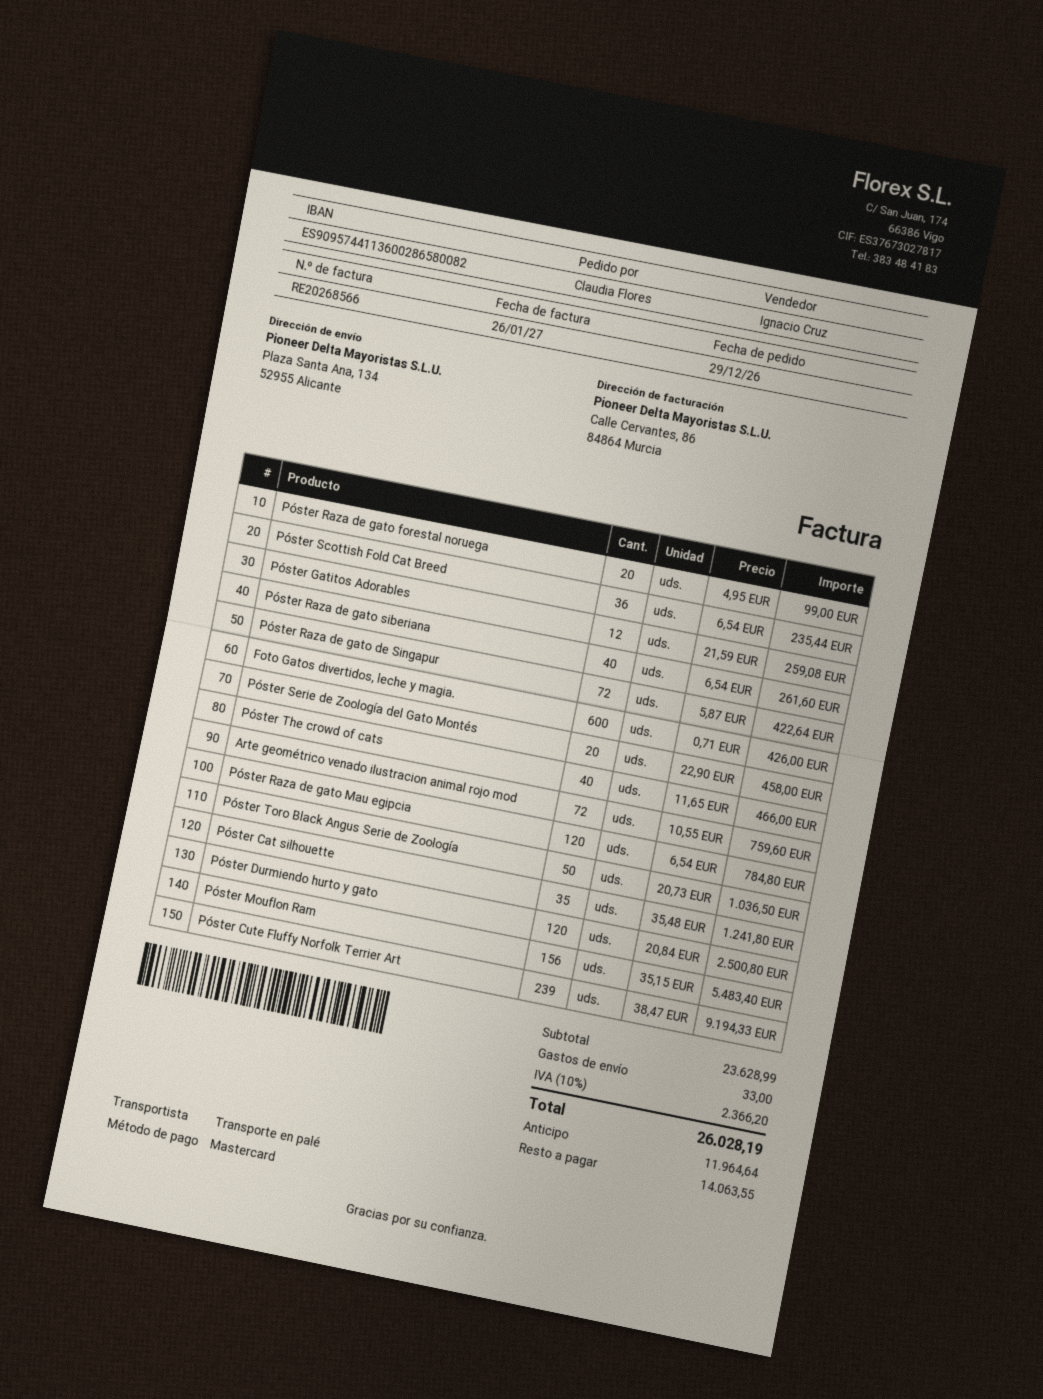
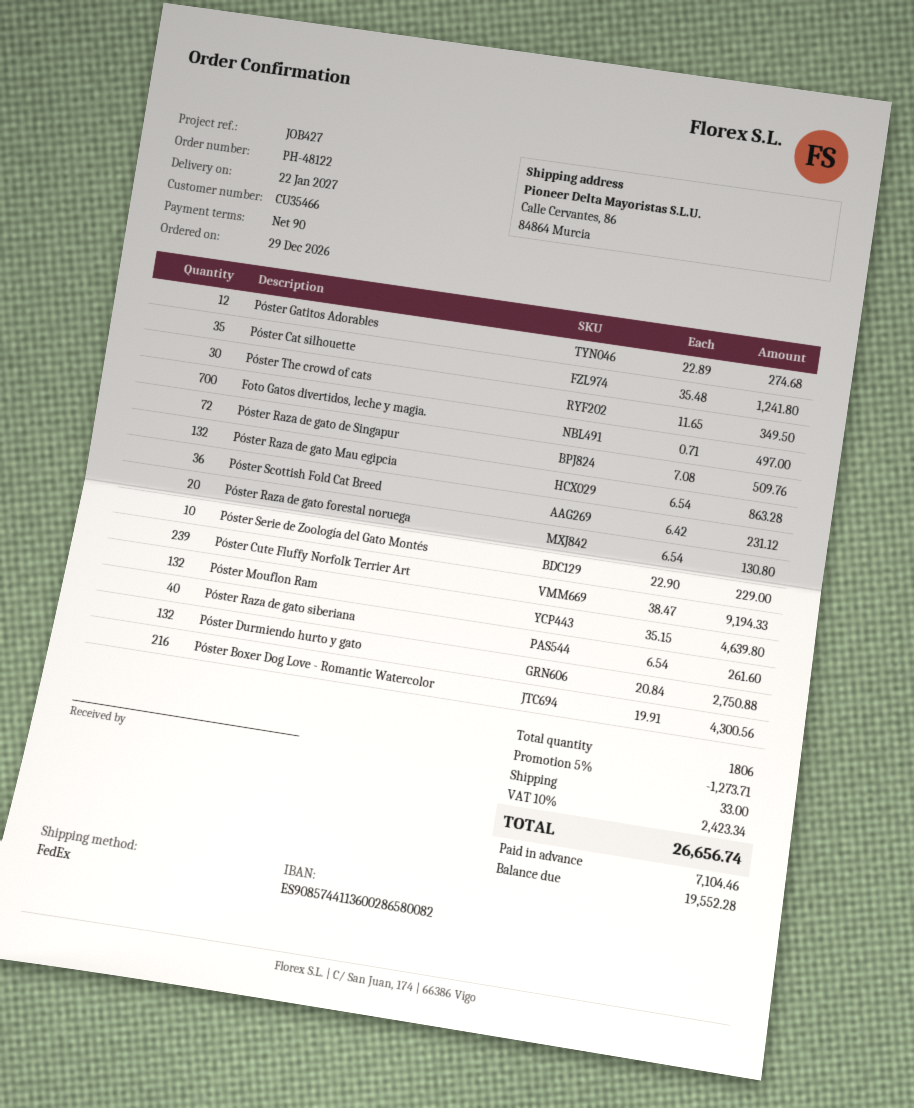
bank account: ES9095744113600286580082 -> ES9085744113600286580082
shipping method: pallet freight -> FedEx
ship to: Plaza Santa Ana, 134, 52955 Alicante -> Calle Cervantes, 86, 84864 Murcia
Póster Raza de gato forestal noruega: 20 x 4.95 = 99.00 -> 20 x 6.54 = 130.80
Póster Scottish Fold Cat Breed: 36 x 6.54 = 235.44 -> 36 x 6.42 = 231.12
Póster Gatitos Adorables: 12 x 21.59 = 259.08 -> 12 x 22.89 = 274.68
Póster Raza de gato de Singapur: 72 x 5.87 = 422.64 -> 72 x 7.08 = 509.76
Foto Gatos divertidos, leche y magia.: 600 x 0.71 = 426.00 -> 700 x 0.71 = 497.00
Póster Serie de Zoología del Gato Montés: 20 x 22.90 = 458.00 -> 10 x 22.90 = 229.00
Póster The crowd of cats: 40 x 11.65 = 466.00 -> 30 x 11.65 = 349.50
Arte geométrico venado ilustracion animal rojo mod: 72 x 10.55 = 759.60 -> none
Póster Raza de gato Mau egipcia: 120 x 6.54 = 784.80 -> 132 x 6.54 = 863.28
Póster Toro Black Angus Serie de Zoología: 50 x 20.73 = 1036.50 -> none
Póster Durmiendo hurto y gato: 120 x 20.84 = 2500.80 -> 132 x 20.84 = 2750.88
Póster Mouflon Ram: 156 x 35.15 = 5483.40 -> 132 x 35.15 = 4639.80
Póster Boxer Dog Love - Romantic Watercolor: none -> 216 x 19.91 = 4300.56
discount: none -> 5% = 1273.71
tax: 10% = 2366.20 -> 10% = 2423.34
total: 26028.19 -> 26656.74
deposit: 11964.64 -> 7104.46
balance: 14063.55 -> 19552.28

